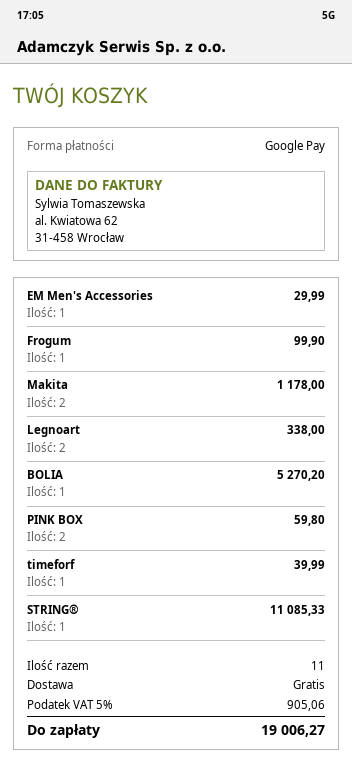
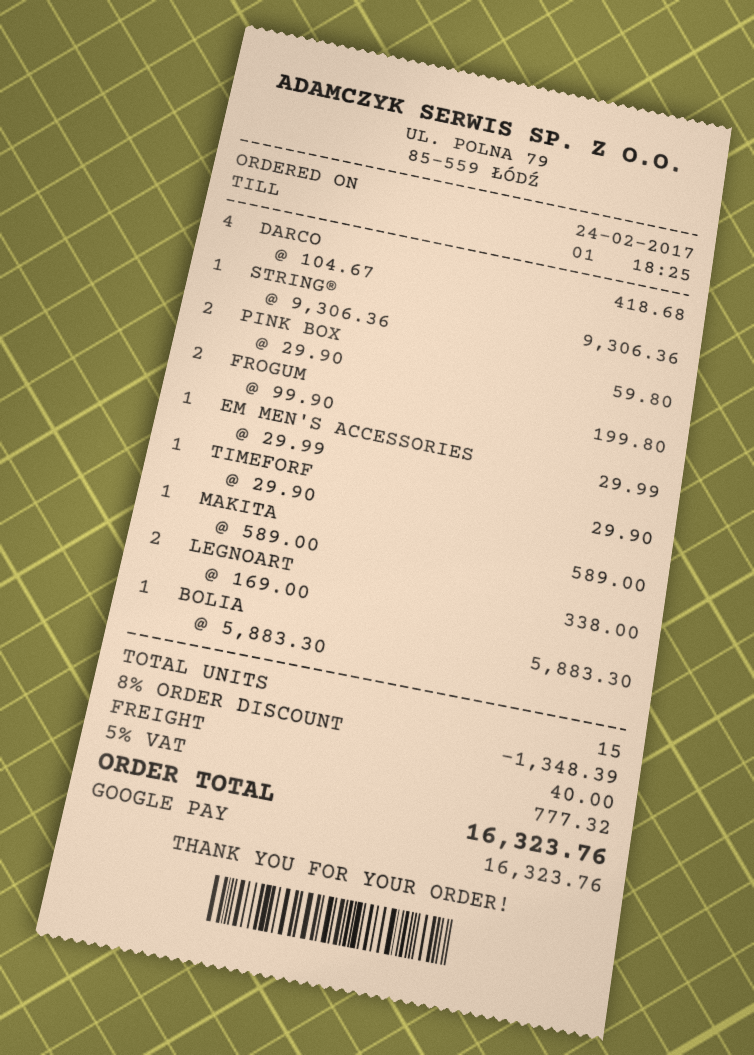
Frogum: 1 for 99.90 -> 2 for 199.80
Makita: 2 for 1178.00 -> 1 for 589.00
BOLIA: 1 for 5270.20 -> 1 for 5883.30
timeforf: 1 for 39.99 -> 1 for 29.90
STRING®: 1 for 11085.33 -> 1 for 9306.36
DARCO: none -> 4 for 418.68
total quantity: 11 -> 15
discount: none -> 8% = 1348.39
shipping: 0.00 -> 40.00
tax: 5% = 905.06 -> 5% = 777.32
total: 19006.27 -> 16323.76

